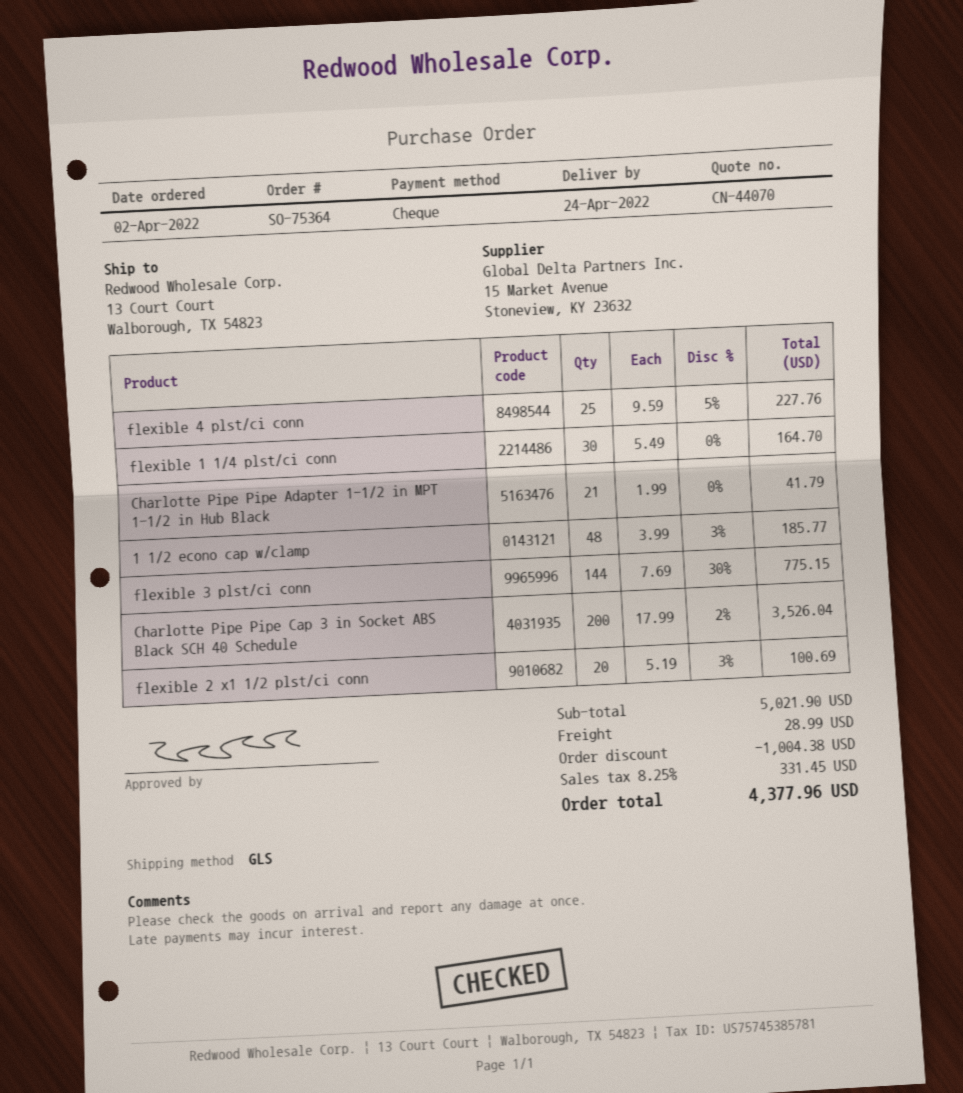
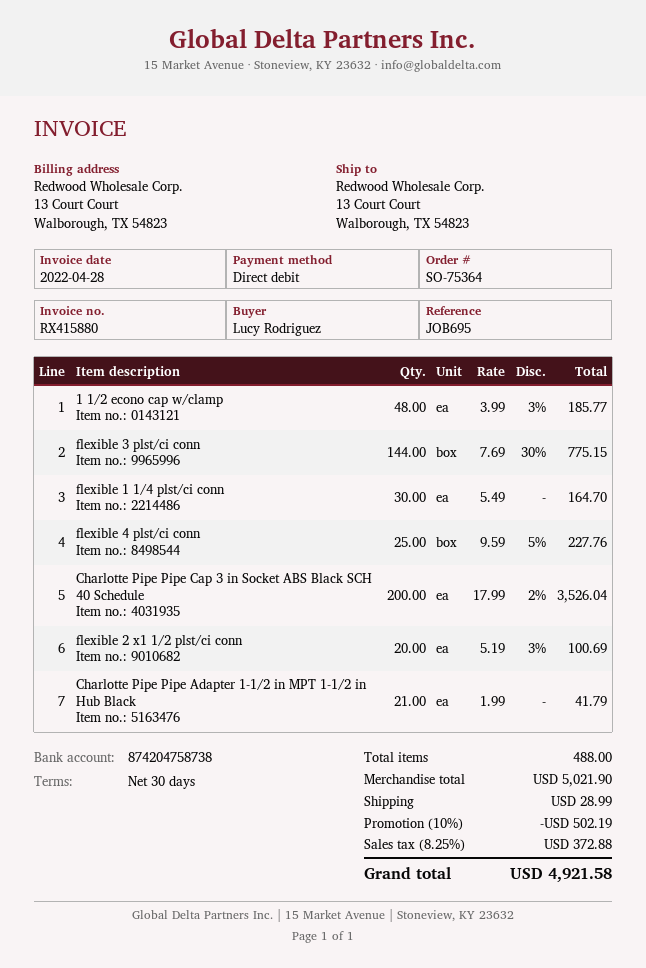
payment method: cheque -> direct debit
discount: 1004.38 -> 502.19
tax: 8.25% = 331.45 -> 8.25% = 372.88
total: 4377.96 -> 4921.58

